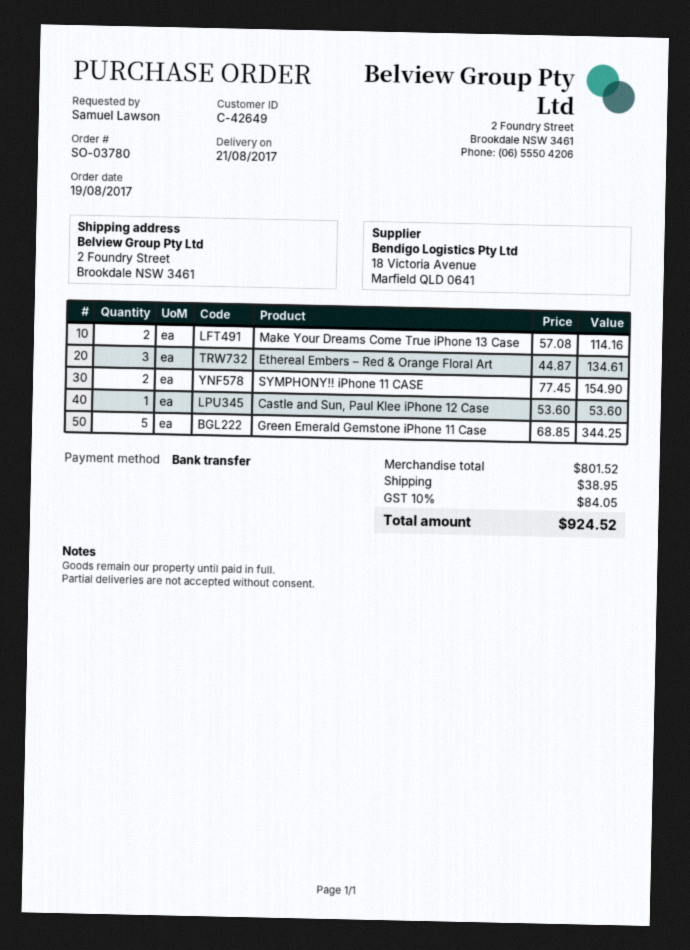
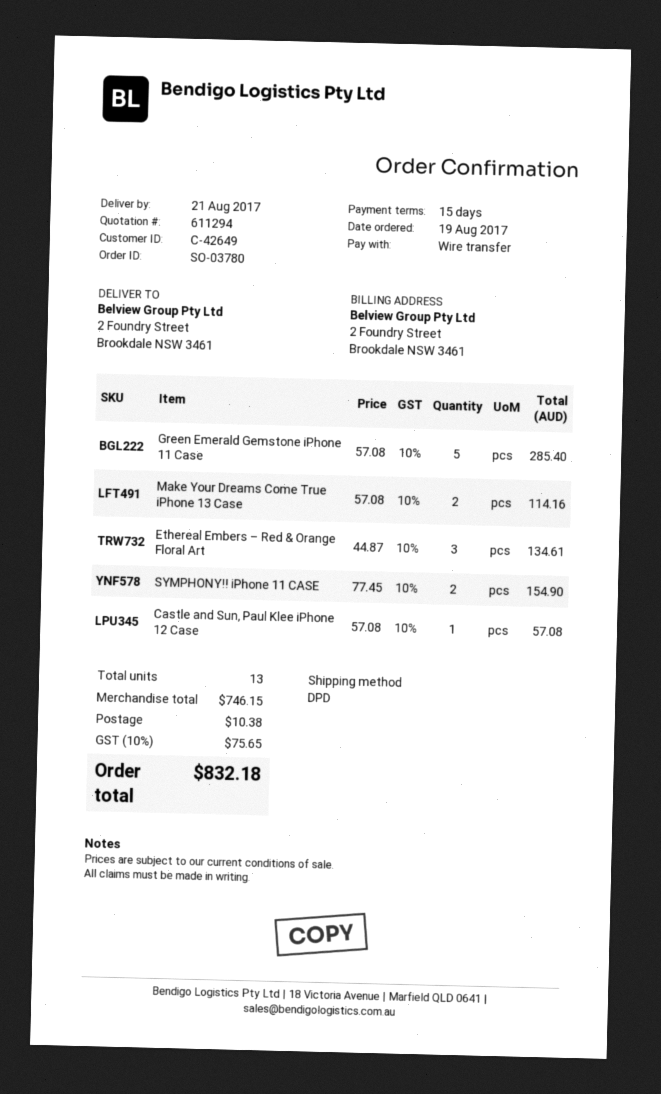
Castle and Sun, Paul Klee iPhone 12 Case: 1 x 53.60 = 53.60 -> 1 x 57.08 = 57.08
Green Emerald Gemstone iPhone 11 Case: 5 x 68.85 = 344.25 -> 5 x 57.08 = 285.40
subtotal: 801.52 -> 746.15
shipping: 38.95 -> 10.38
tax: 10% = 84.05 -> 10% = 75.65
total: 924.52 -> 832.18

